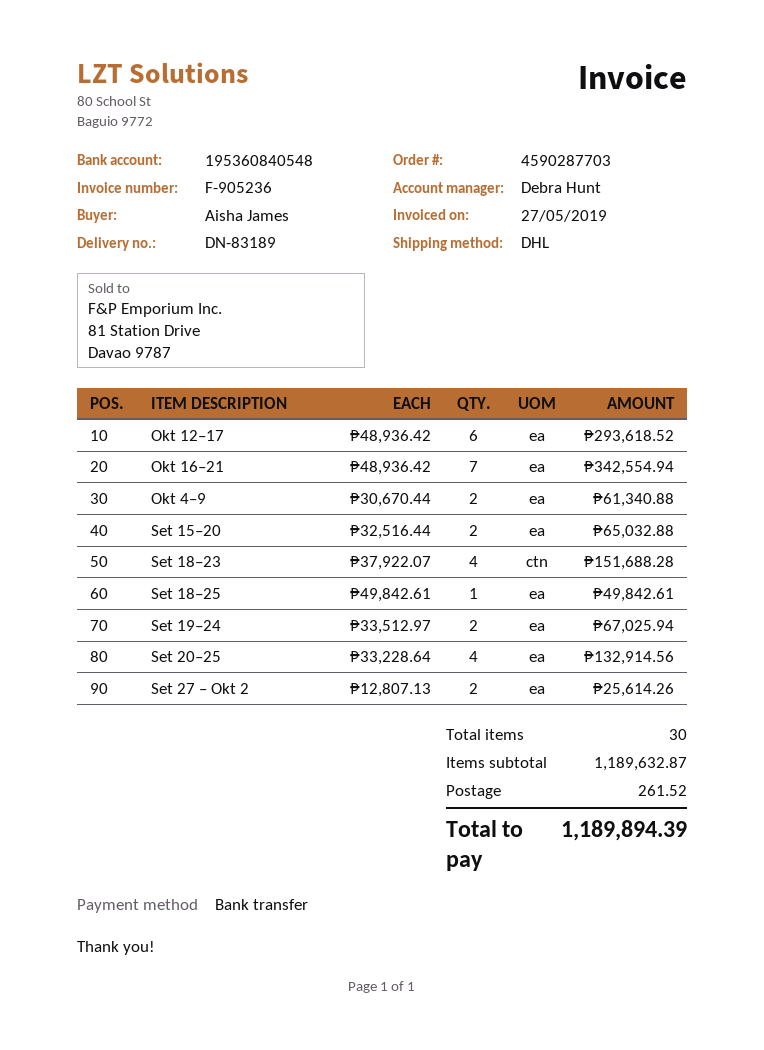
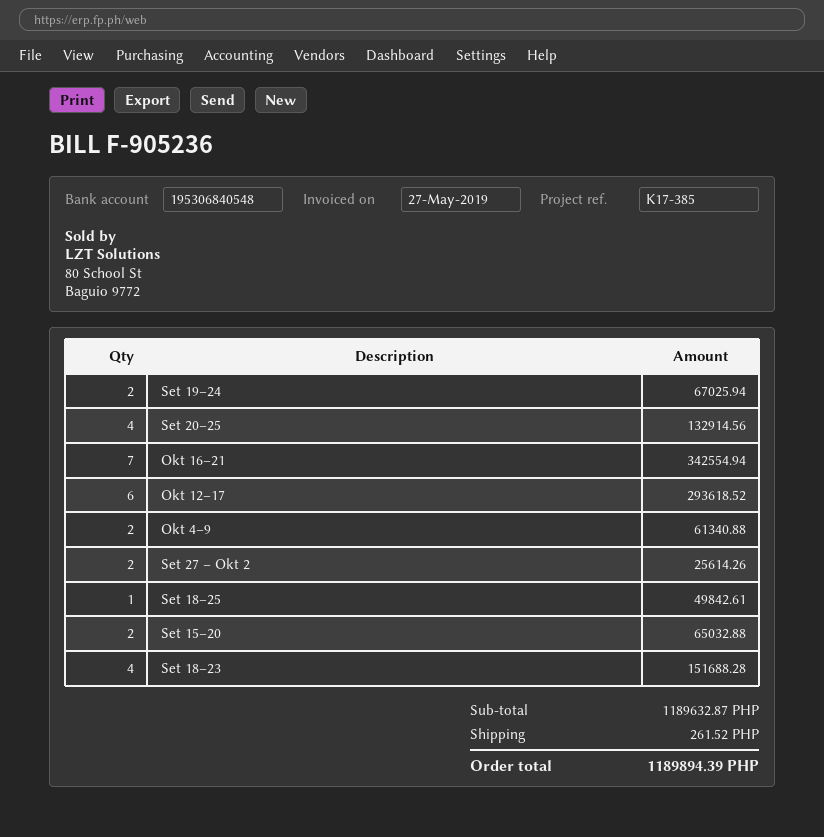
bank account: 195360840548 -> 195306840548

